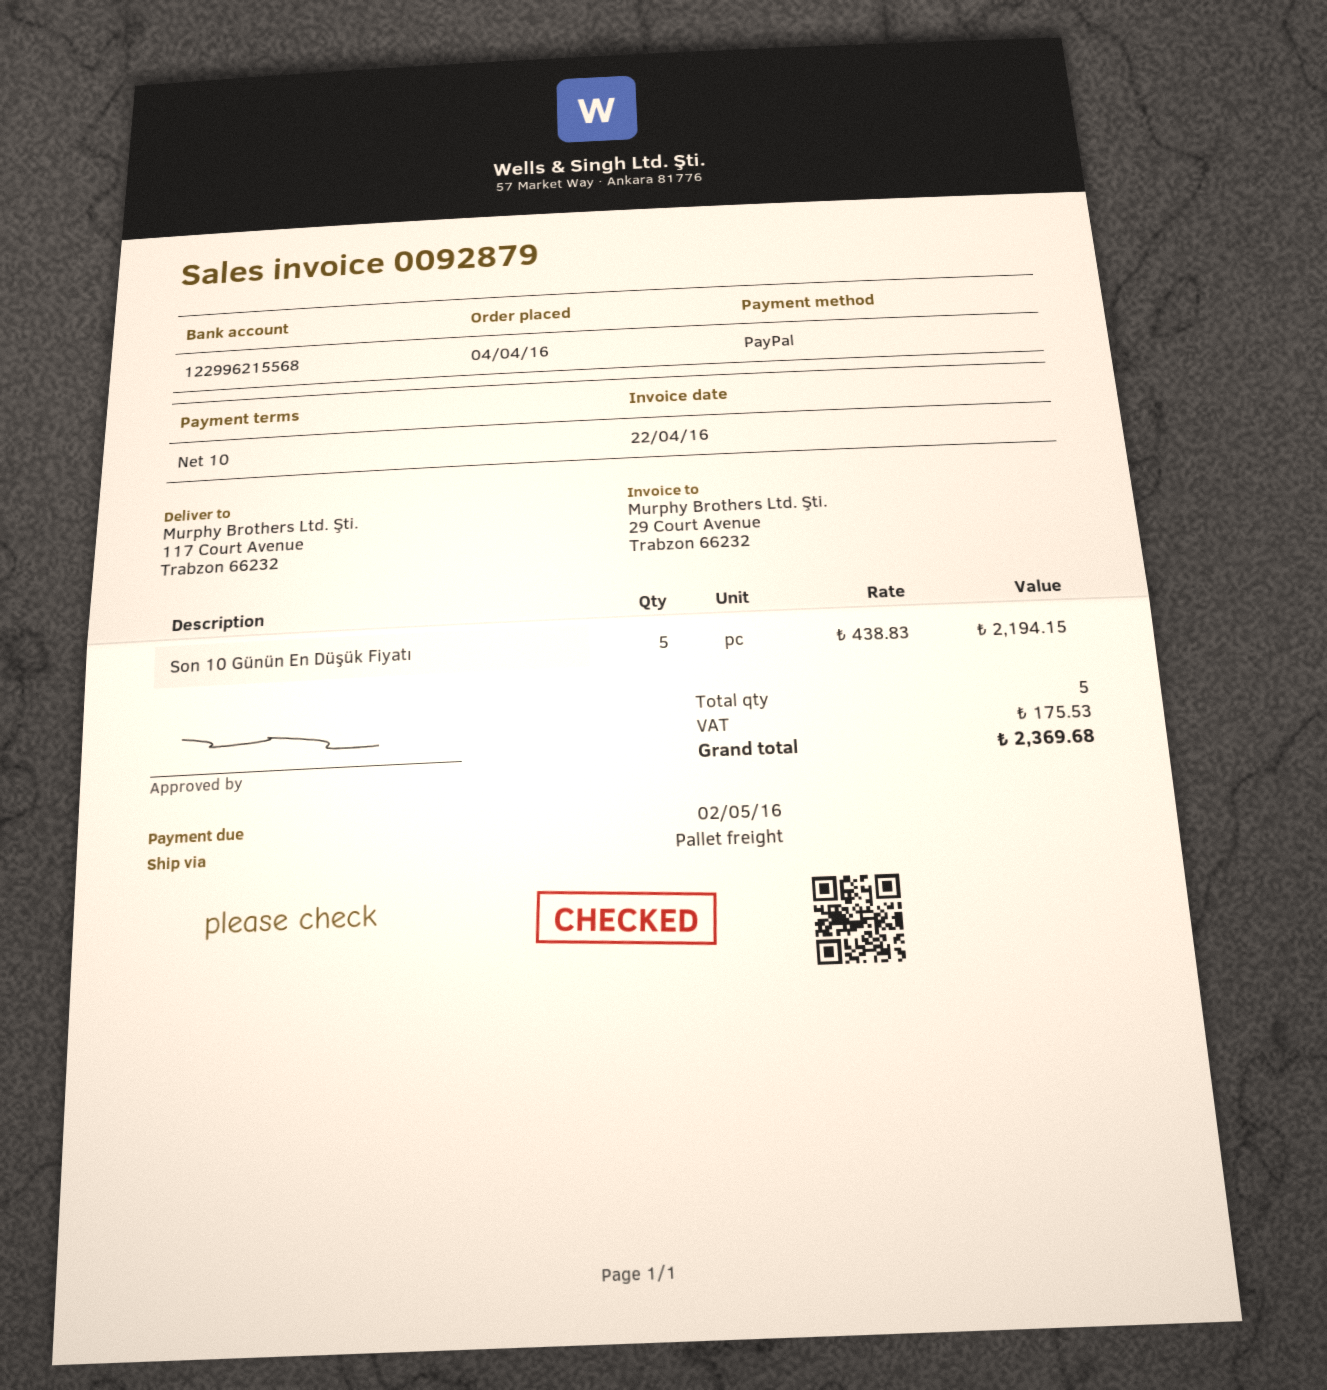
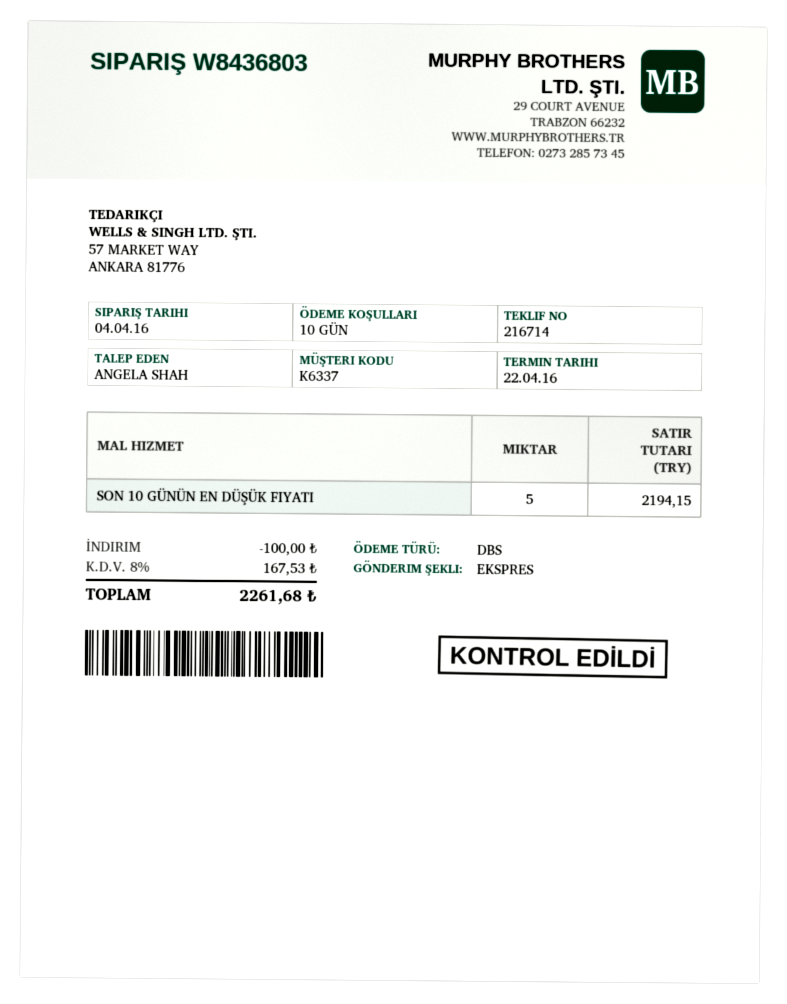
payment method: PayPal -> direct debit
shipping method: pallet freight -> express
discount: none -> 100.00
tax: 175.53 -> 167.53
total: 2369.68 -> 2261.68

